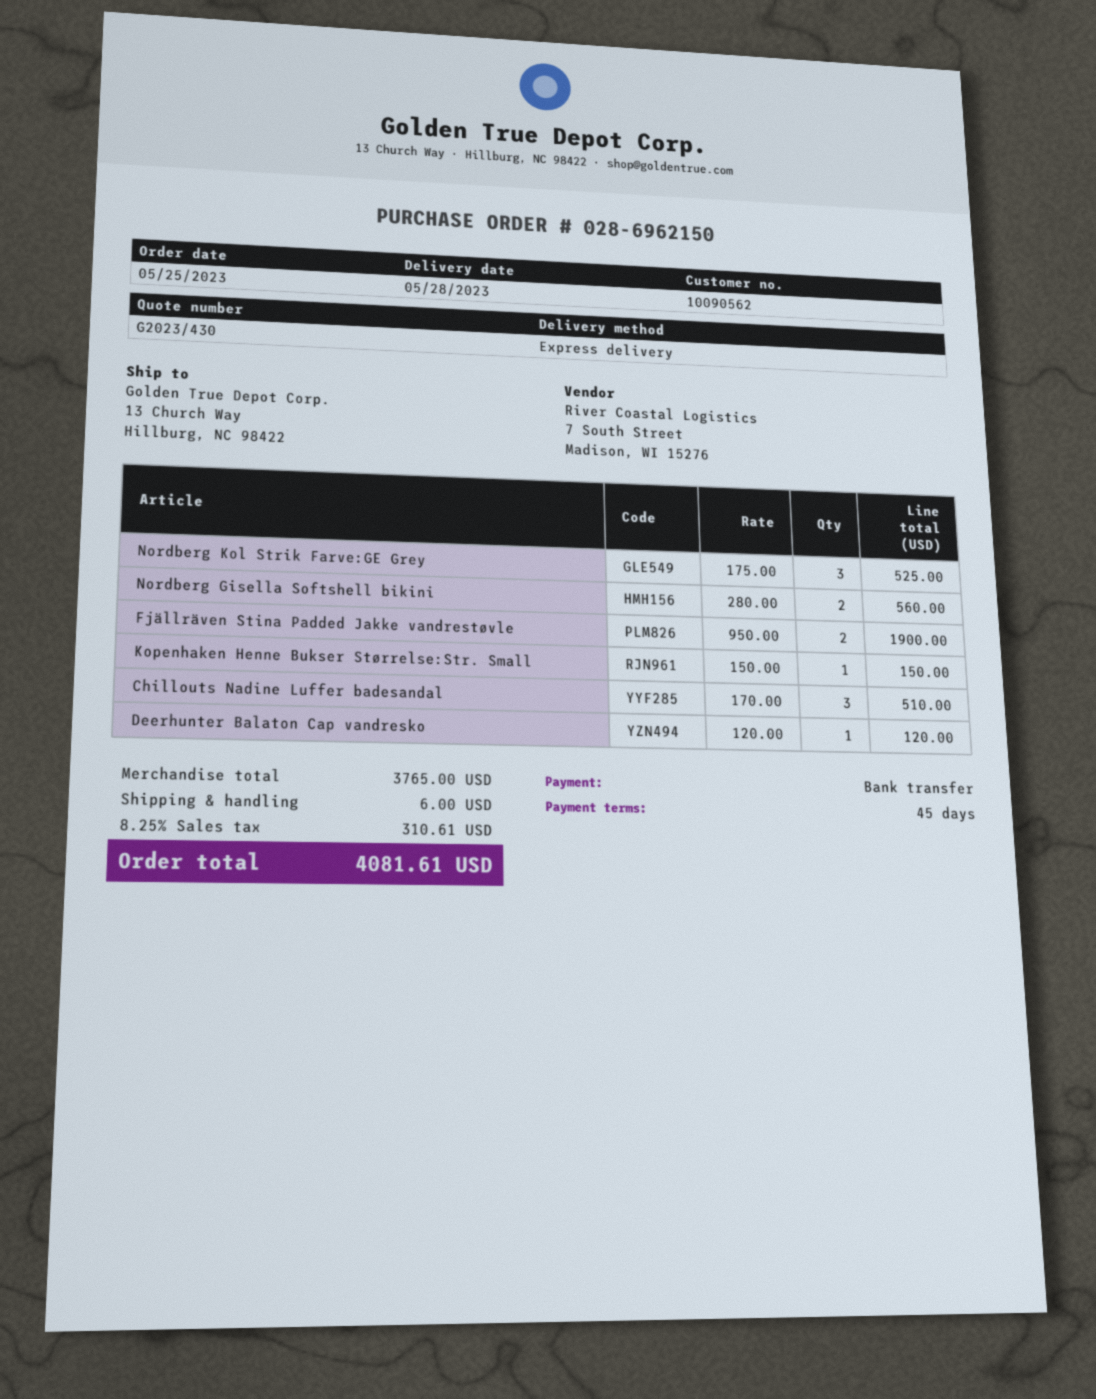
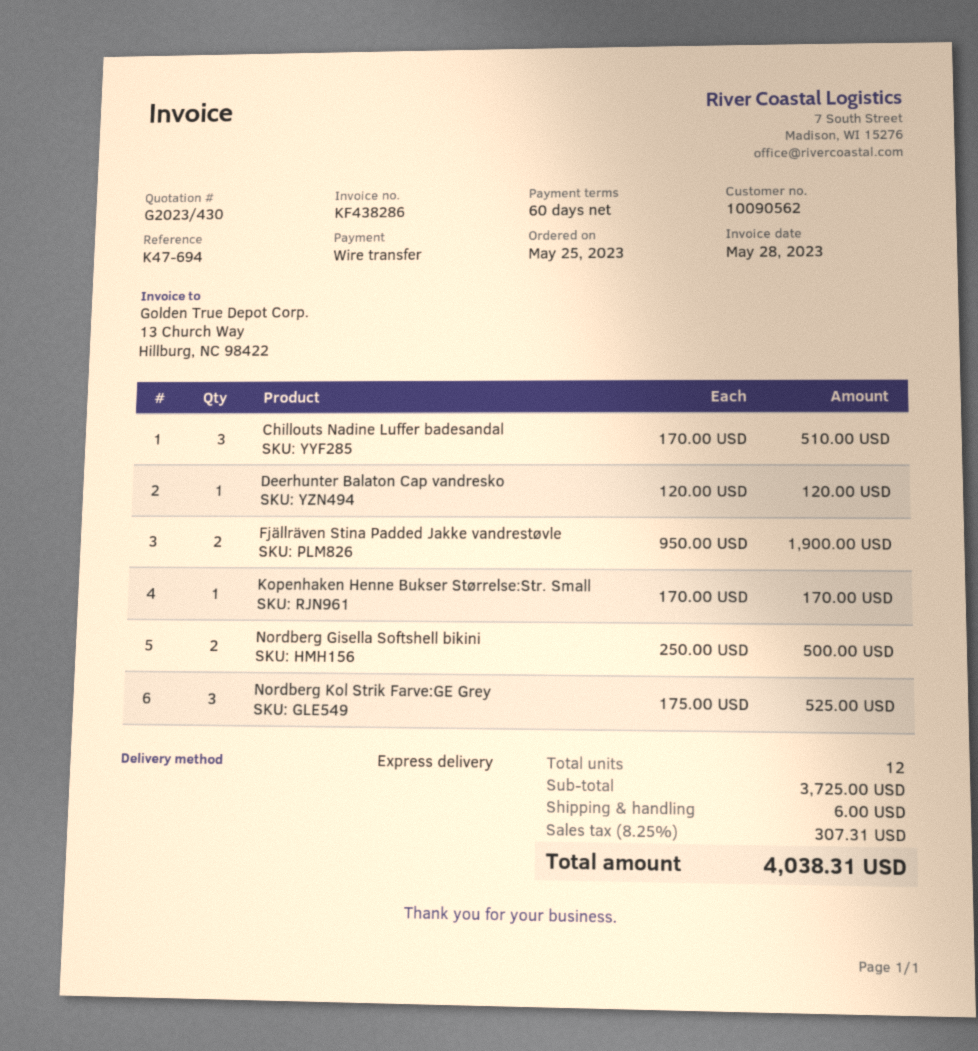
payment terms: 45 days -> 60 days
Nordberg Gisella Softshell bikini: 2 x 280.00 = 560.00 -> 2 x 250.00 = 500.00
Kopenhaken Henne Bukser Størrelse:Str. Small: 1 x 150.00 = 150.00 -> 1 x 170.00 = 170.00
subtotal: 3765.00 -> 3725.00
tax: 8.25% = 310.61 -> 8.25% = 307.31
total: 4081.61 -> 4038.31

